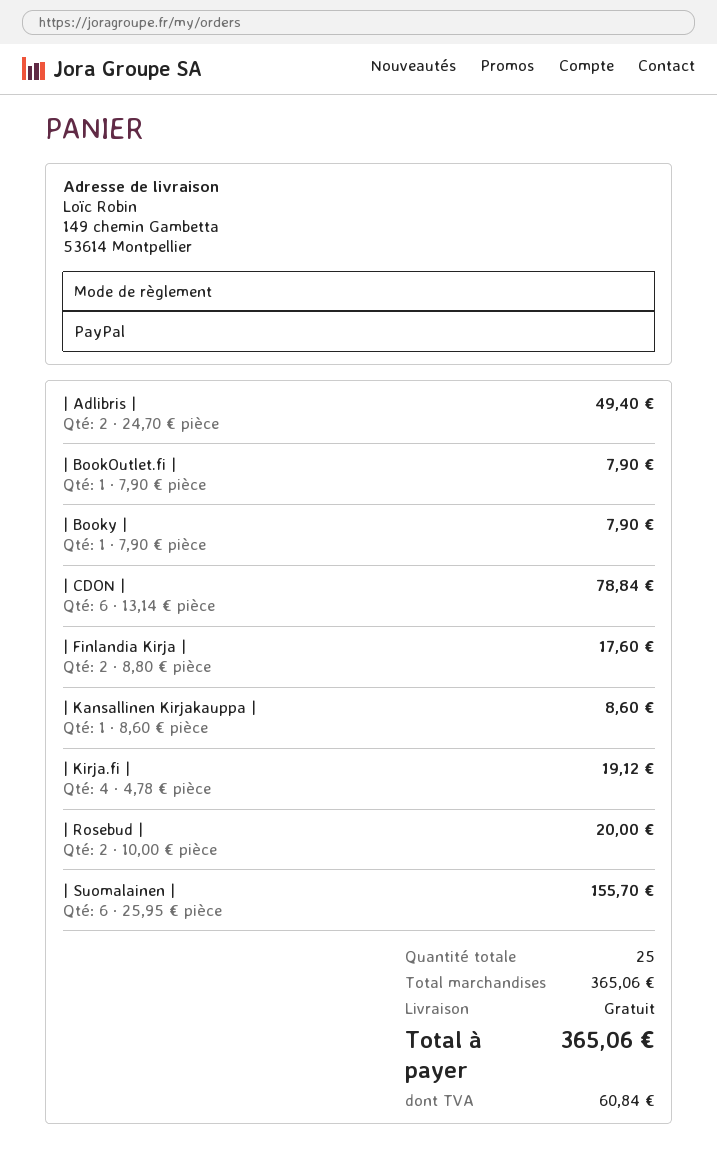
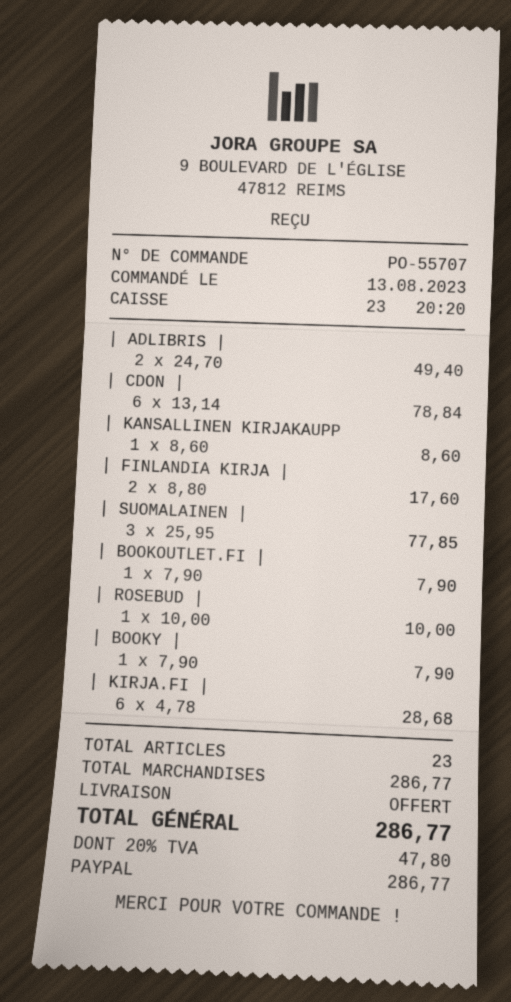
| Kirja.fi |: 4 x 4.78 = 19.12 -> 6 x 4.78 = 28.68
| Rosebud |: 2 x 10.00 = 20.00 -> 1 x 10.00 = 10.00
| Suomalainen |: 6 x 25.95 = 155.70 -> 3 x 25.95 = 77.85
total quantity: 25 -> 23
subtotal: 365.06 -> 286.77
tax: 60.84 -> 47.80
total: 365.06 -> 286.77

